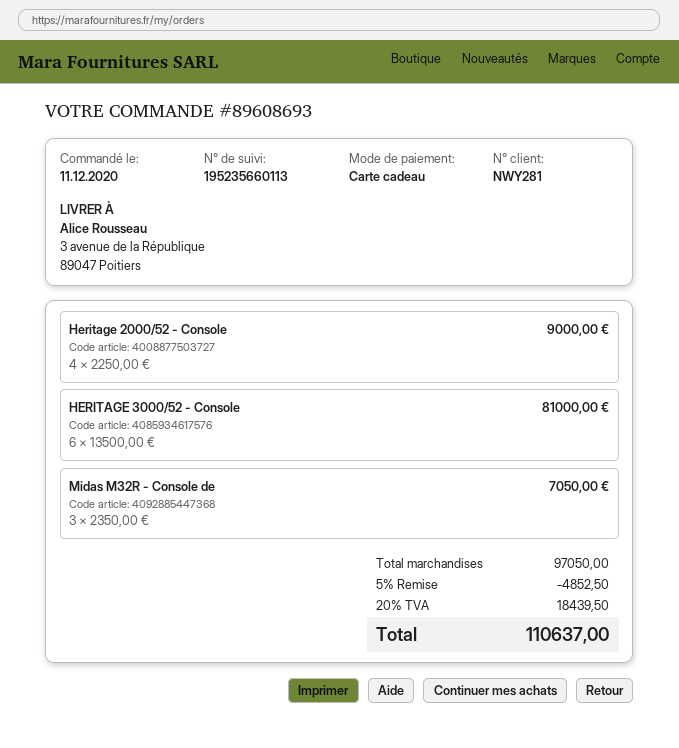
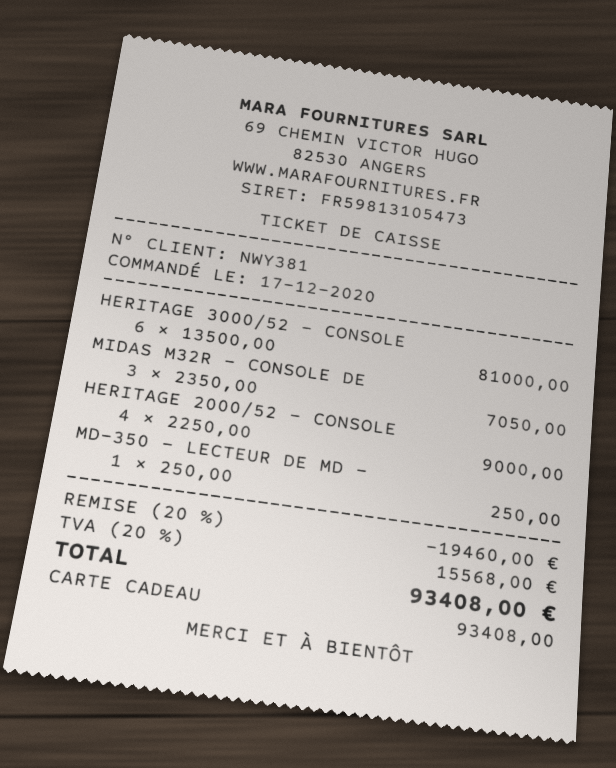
order date: 2020-12-11 -> 2020-12-17
customer number: NWY281 -> NWY381
MD-350 - LECTEUR DE MD -: none -> 1 x 250.00 = 250.00
discount: 5% = 4852.50 -> 20% = 19460.00
tax: 20% = 18439.50 -> 20% = 15568.00
total: 110637.00 -> 93408.00

